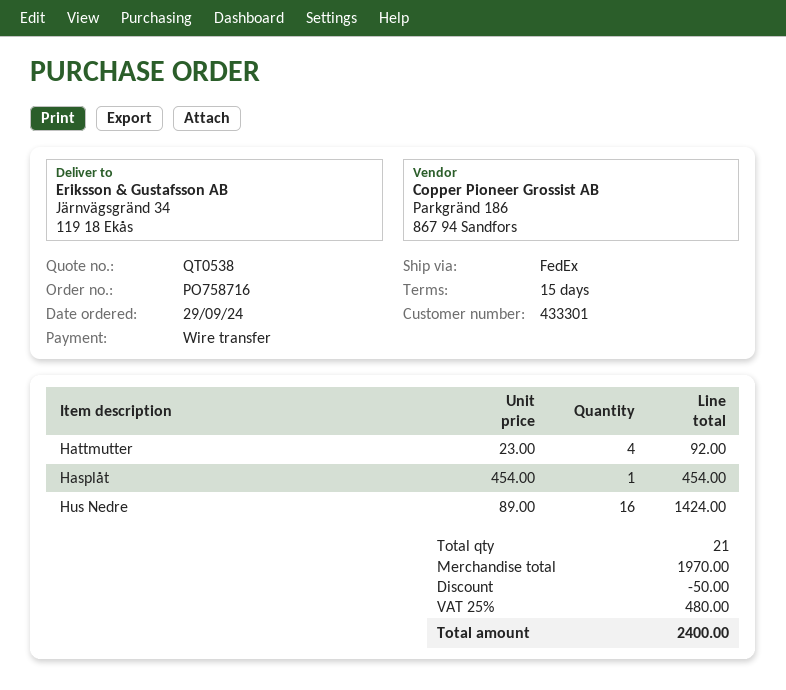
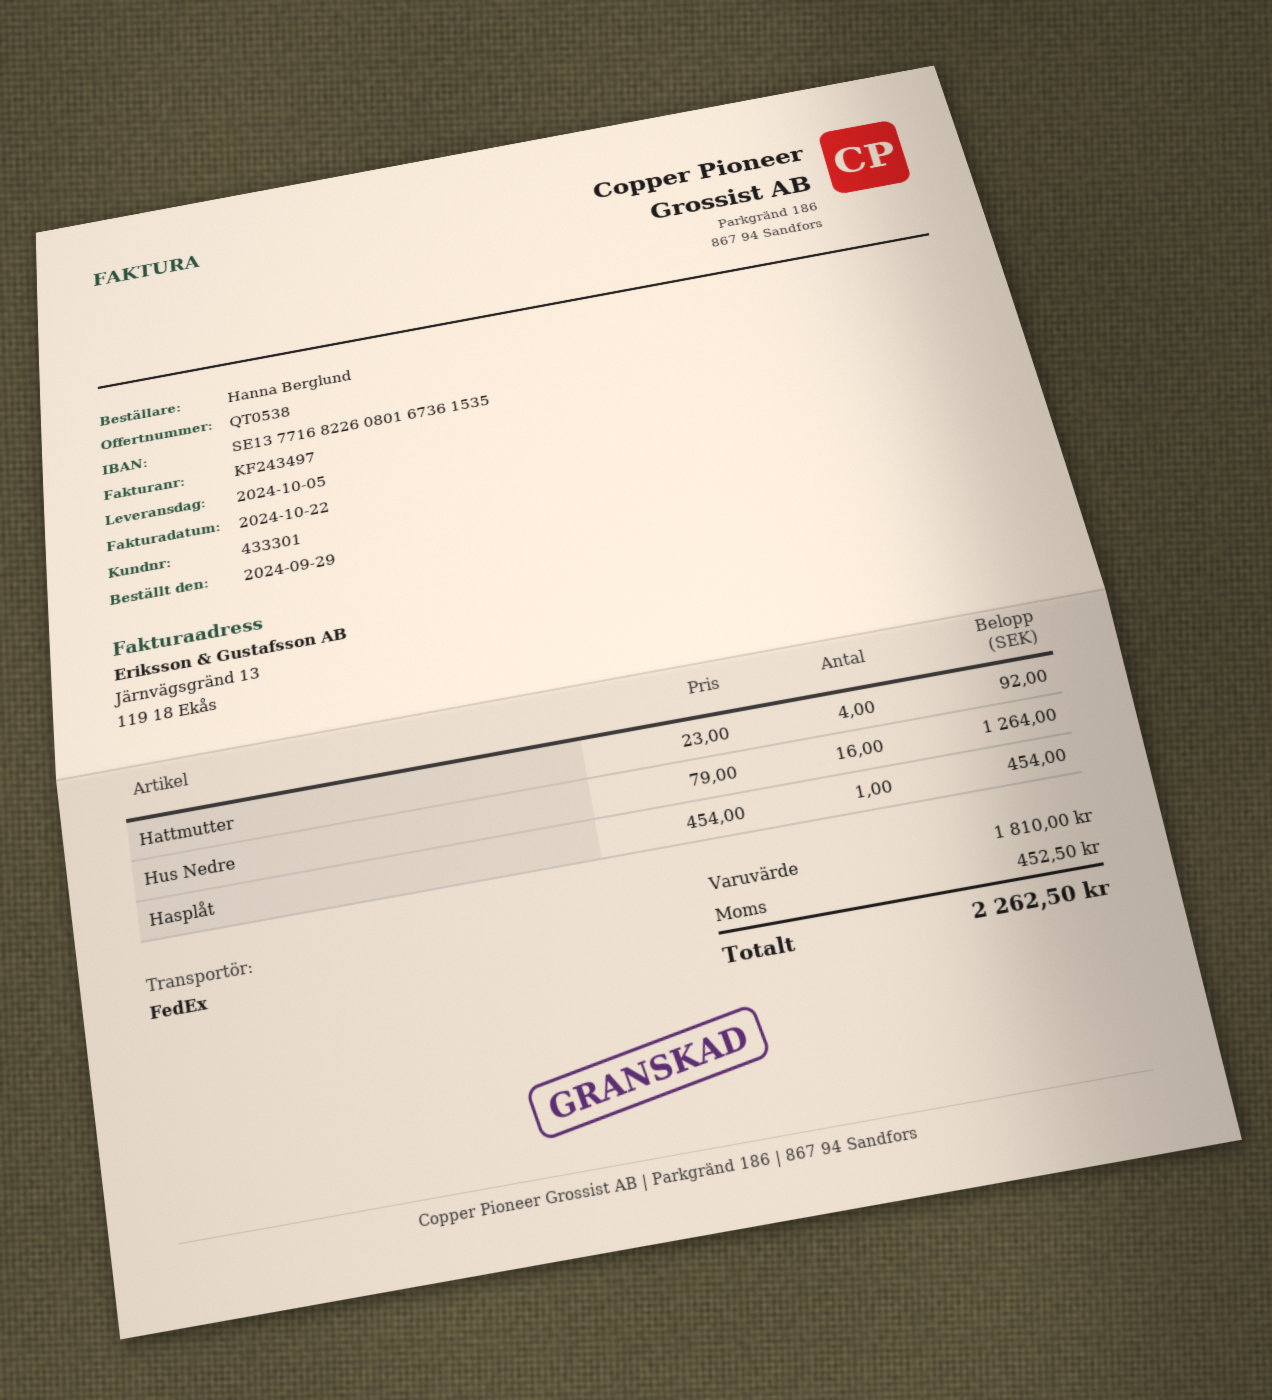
Hus Nedre: 16 x 89.00 = 1424.00 -> 16 x 79.00 = 1264.00
subtotal: 1970.00 -> 1810.00
discount: 50.00 -> none
tax: 480.00 -> 452.50
total: 2400.00 -> 2262.50

